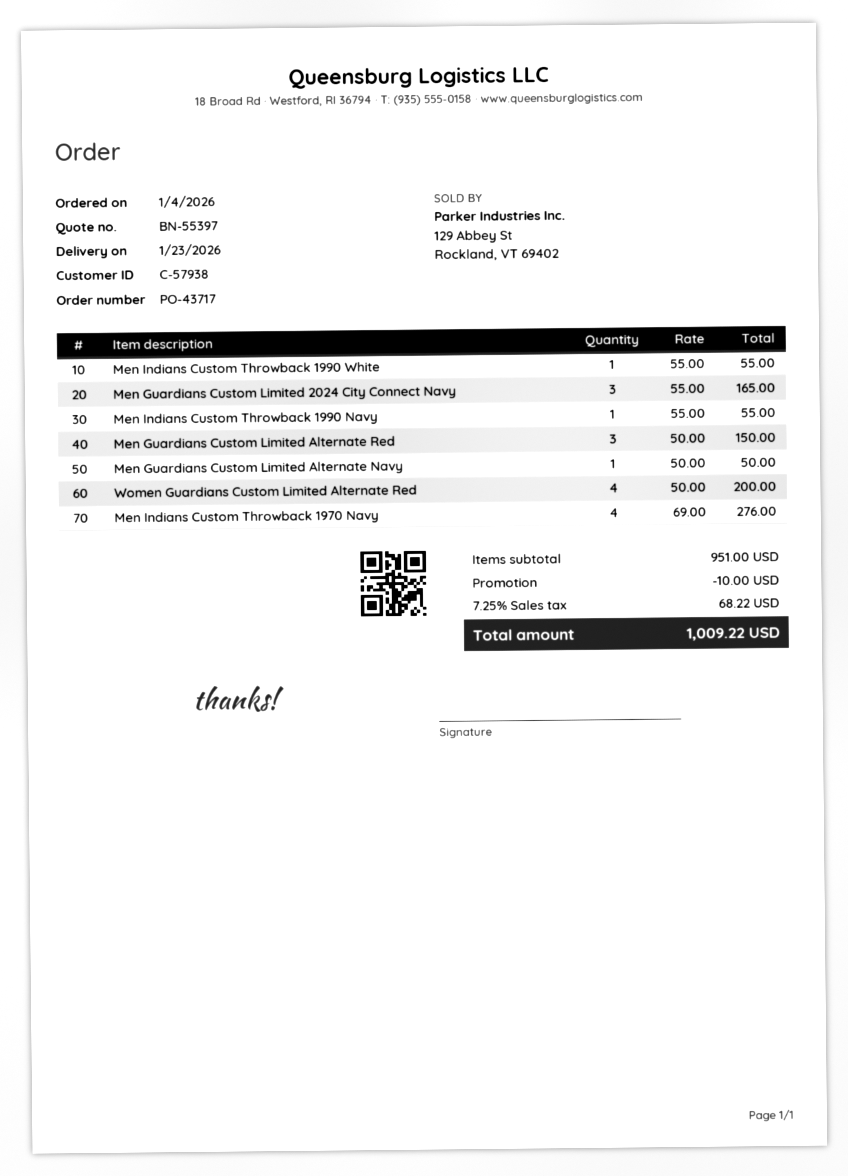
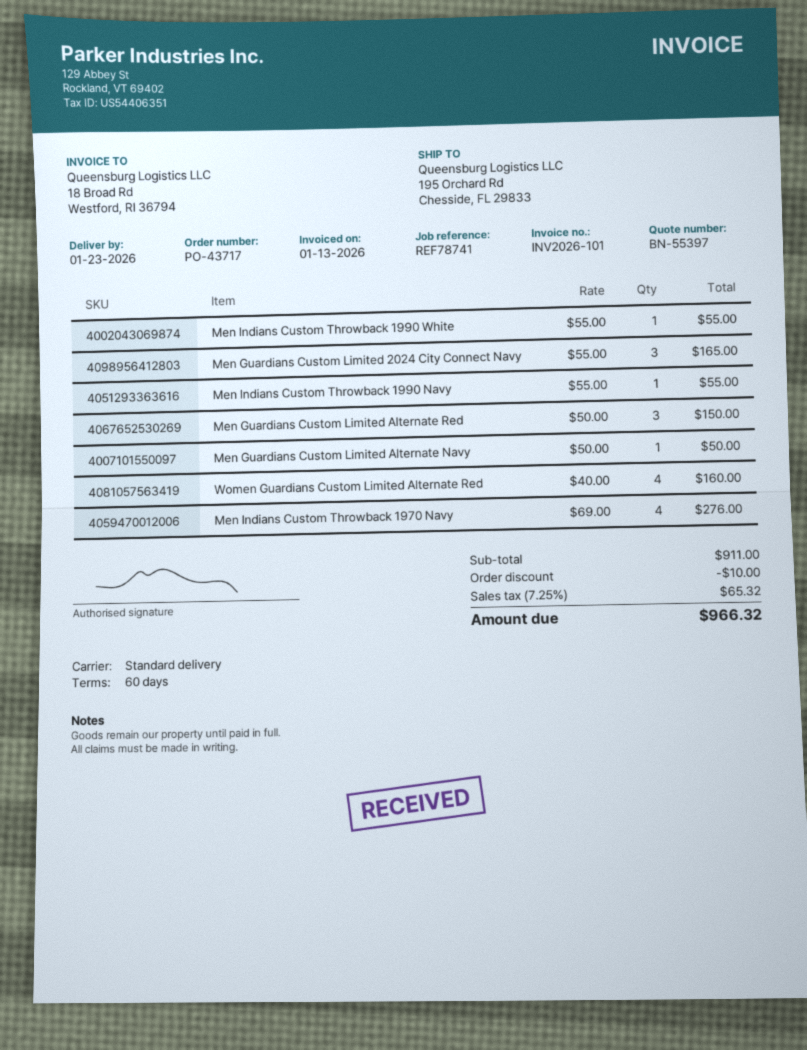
Women Guardians Custom Limited Alternate Red: 4 x 50.00 = 200.00 -> 4 x 40.00 = 160.00
subtotal: 951.00 -> 911.00
tax: 7.25% = 68.22 -> 7.25% = 65.32
total: 1009.22 -> 966.32

